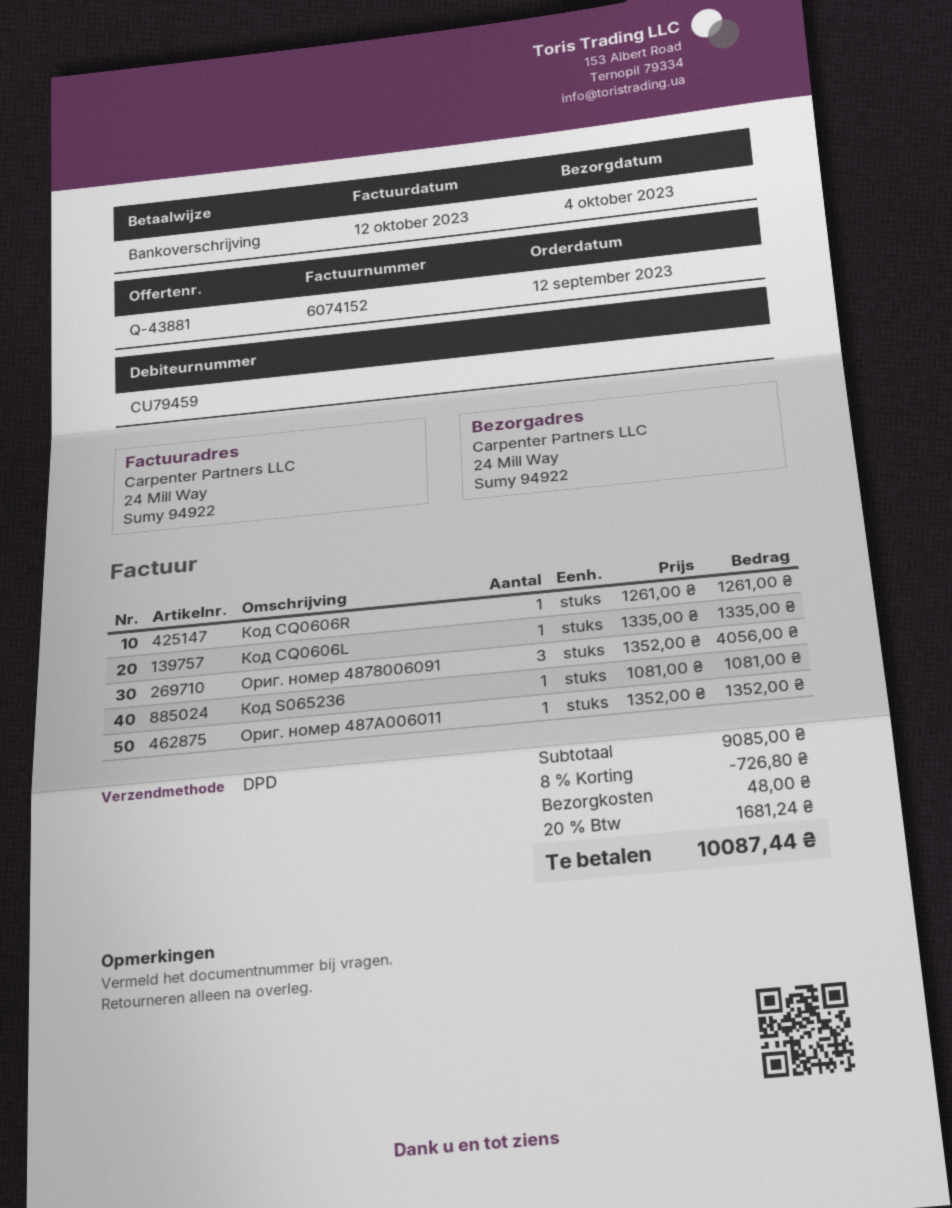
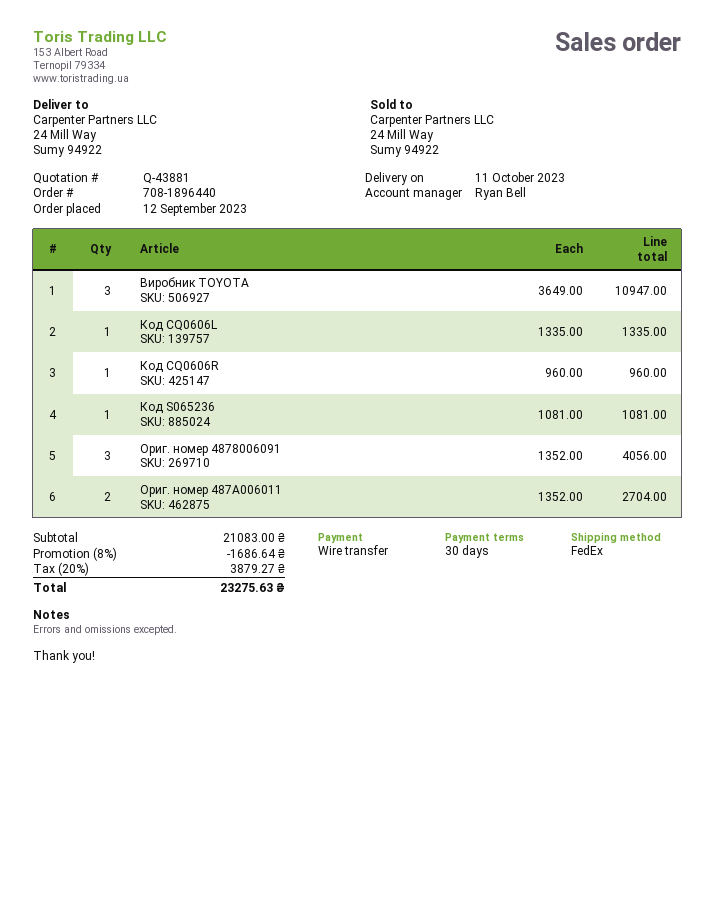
delivery date: 2023-10-04 -> 2023-10-11
shipping method: DPD -> FedEx
Код CQ0606R: 1 x 1261.00 = 1261.00 -> 1 x 960.00 = 960.00
Ориг. номер 487A006011: 1 x 1352.00 = 1352.00 -> 2 x 1352.00 = 2704.00
Виробник TOYOTA: none -> 3 x 3649.00 = 10947.00
subtotal: 9085.00 -> 21083.00
discount: 8% = 726.80 -> 8% = 1686.64
shipping: 48.00 -> none
tax: 20% = 1681.24 -> 20% = 3879.27
total: 10087.44 -> 23275.63

